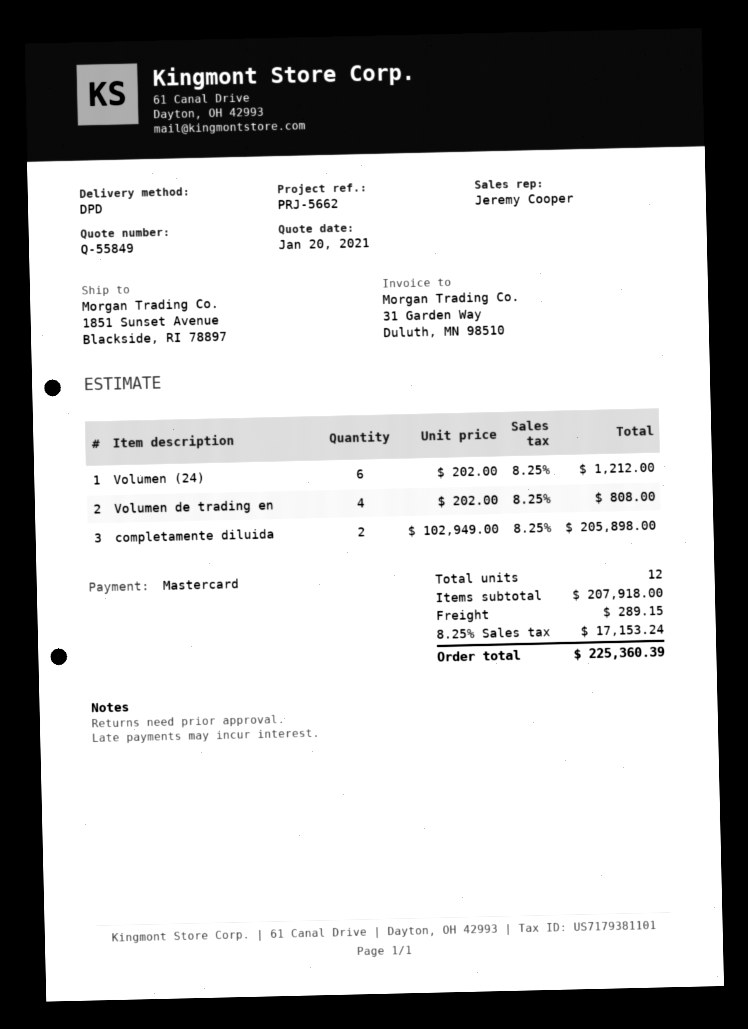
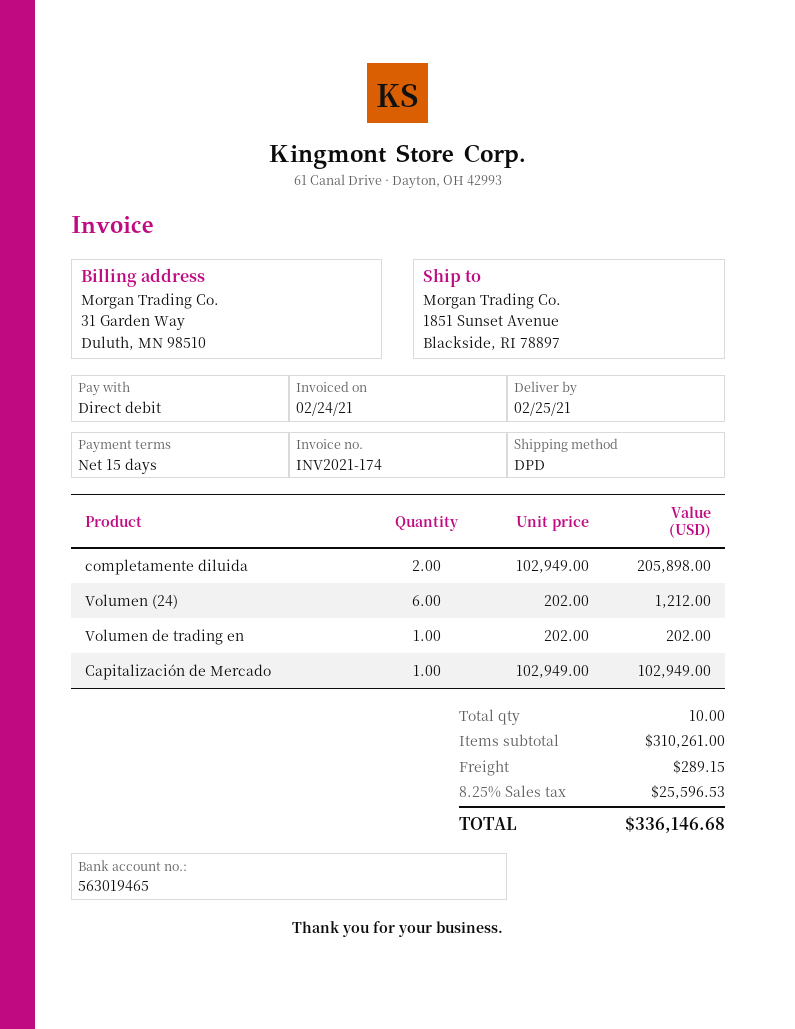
payment method: Mastercard -> direct debit
Volumen de trading en: 4 x 202.00 = 808.00 -> 1 x 202.00 = 202.00
Capitalización de Mercado: none -> 1 x 102949.00 = 102949.00
total quantity: 12 -> 10
subtotal: 207918.00 -> 310261.00
tax: 8.25% = 17153.24 -> 8.25% = 25596.53
total: 225360.39 -> 336146.68

